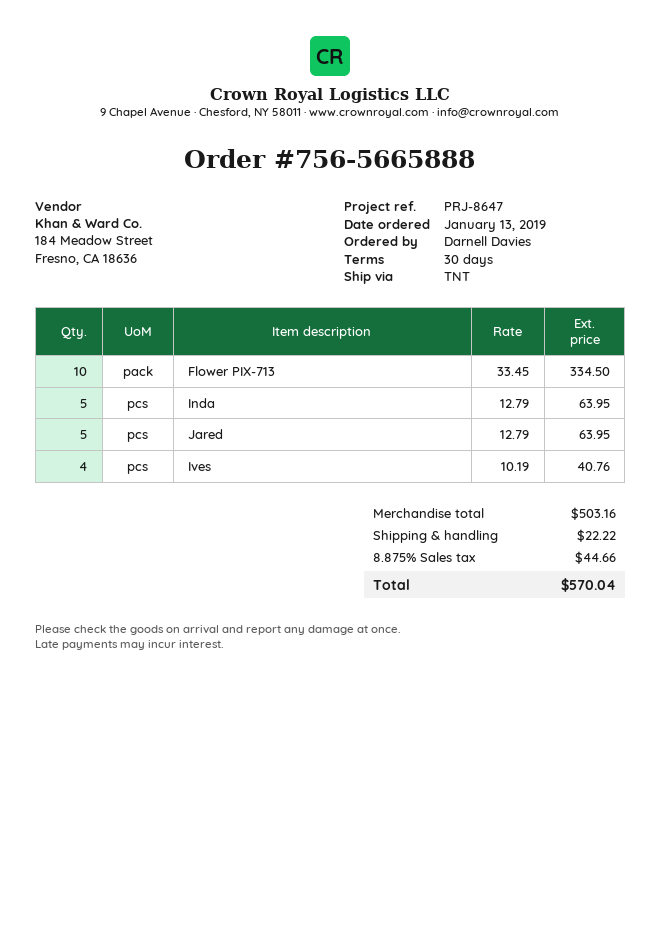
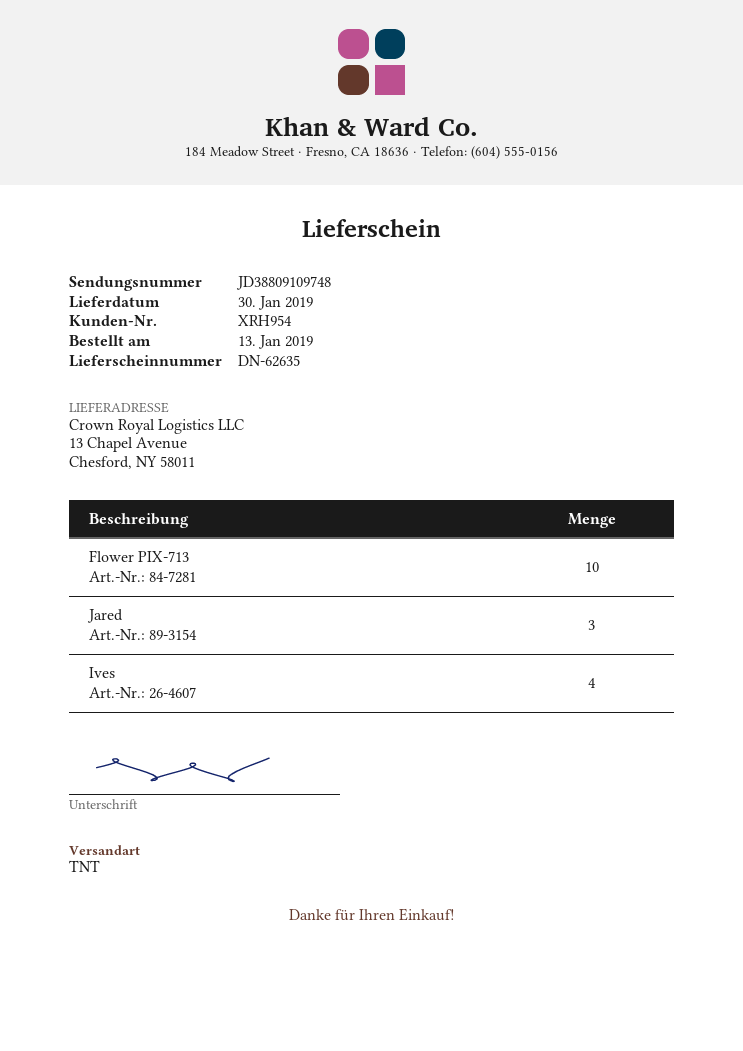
Inda: 5 -> none
Jared: 5 -> 3

